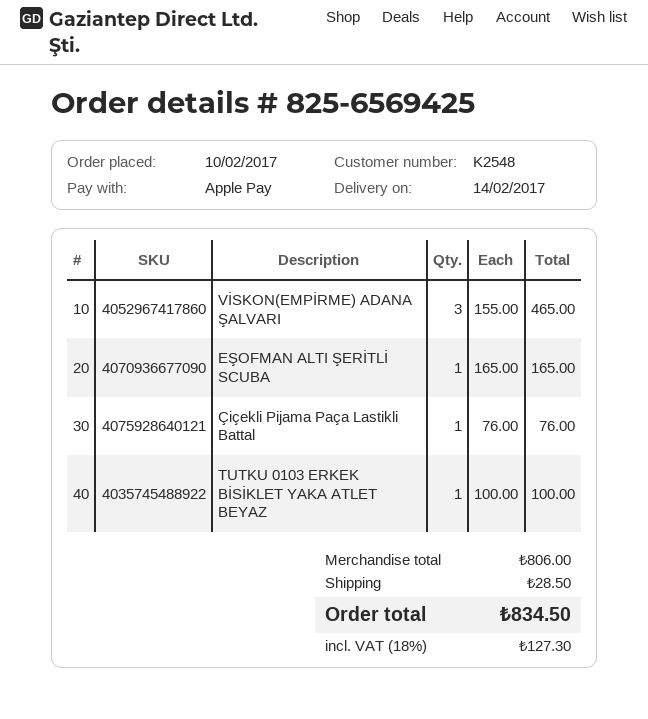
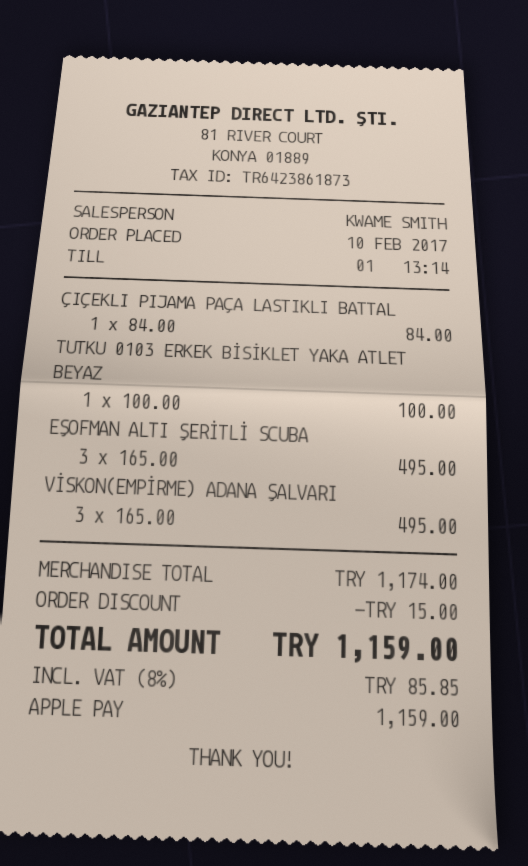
VİSKON(EMPİRME) ADANA ŞALVARI: 3 x 155.00 = 465.00 -> 3 x 165.00 = 495.00
EŞOFMAN ALTI ŞERİTLİ SCUBA: 1 x 165.00 = 165.00 -> 3 x 165.00 = 495.00
Çiçekli Pijama Paça Lastikli Battal: 1 x 76.00 = 76.00 -> 1 x 84.00 = 84.00
subtotal: 806.00 -> 1174.00
discount: none -> 15.00
shipping: 28.50 -> none
tax: 18% = 127.30 -> 8% = 85.85
total: 834.50 -> 1159.00

